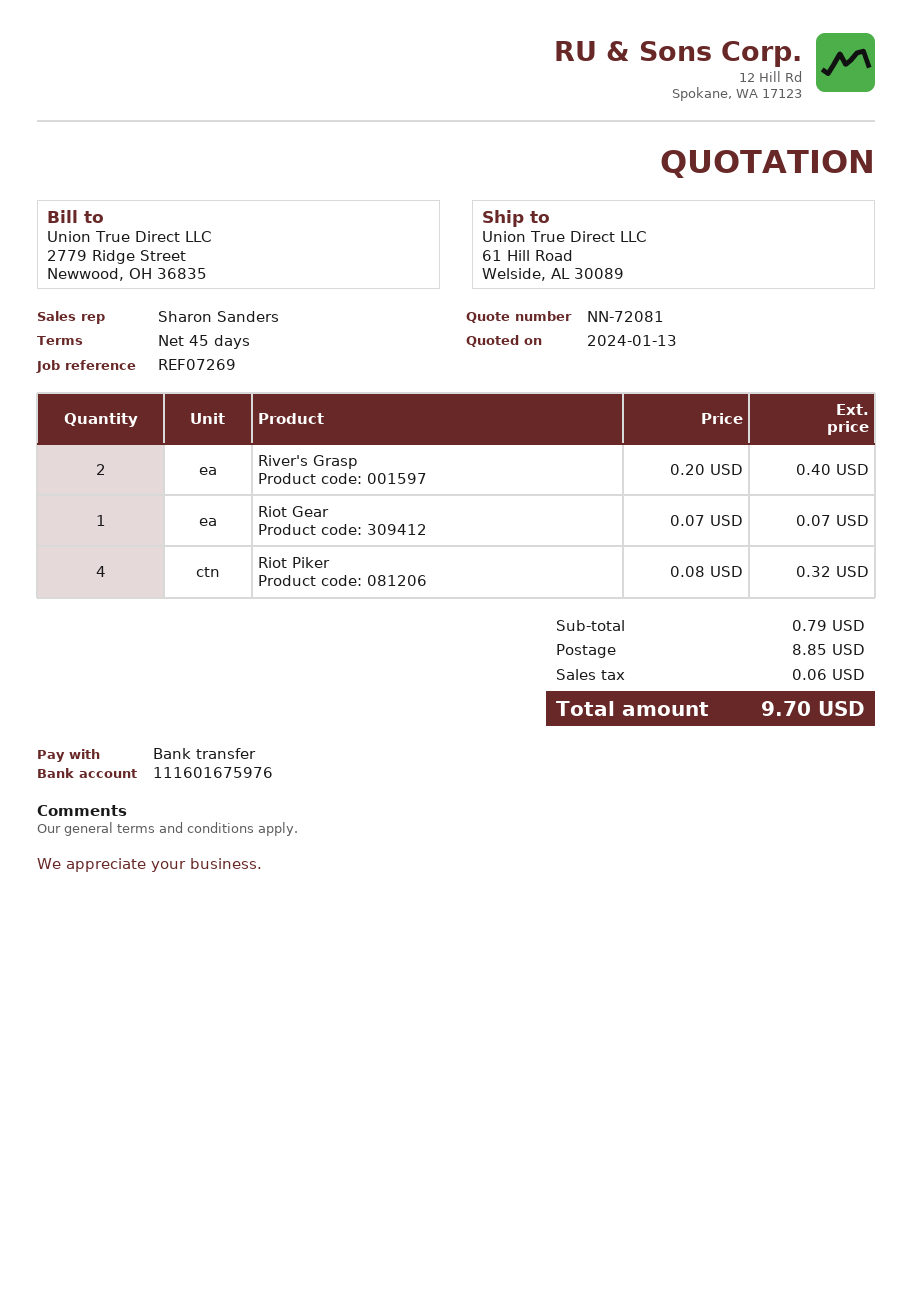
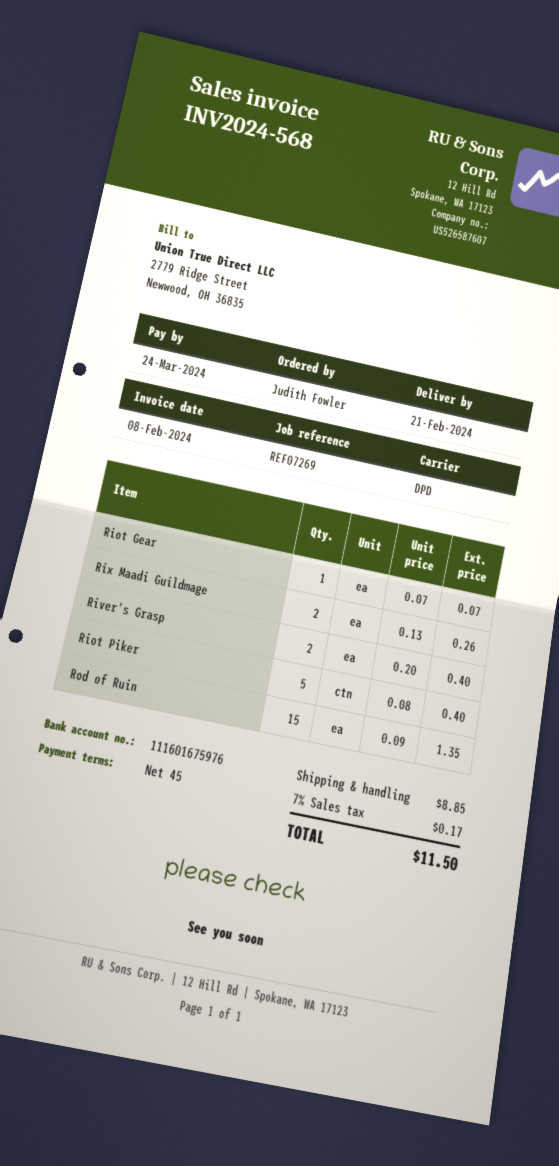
Riot Piker: 4 x 0.08 = 0.32 -> 5 x 0.08 = 0.40
Rix Maadi Guildmage: none -> 2 x 0.13 = 0.26
Rod of Ruin: none -> 15 x 0.09 = 1.35
tax: 0.06 -> 0.17
total: 9.70 -> 11.50

